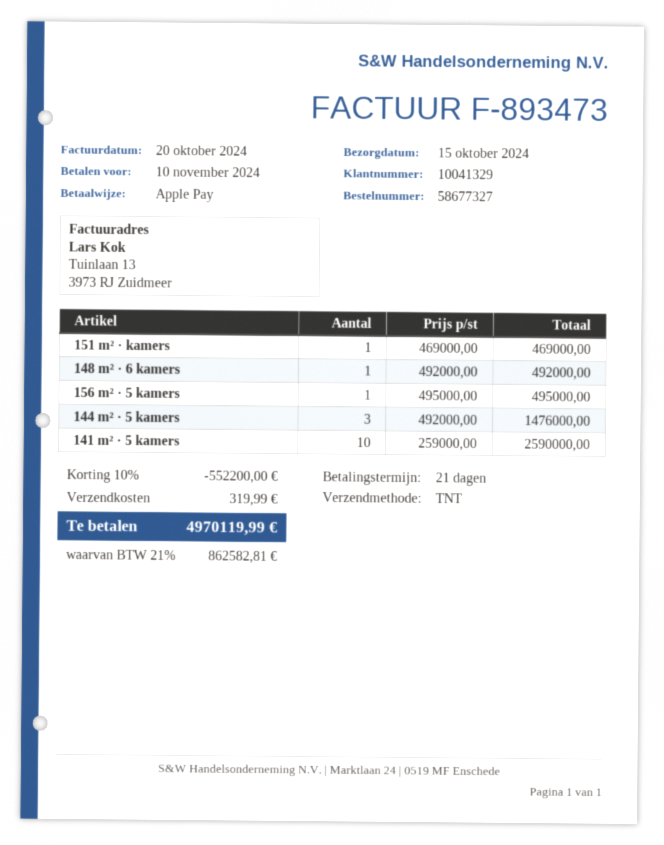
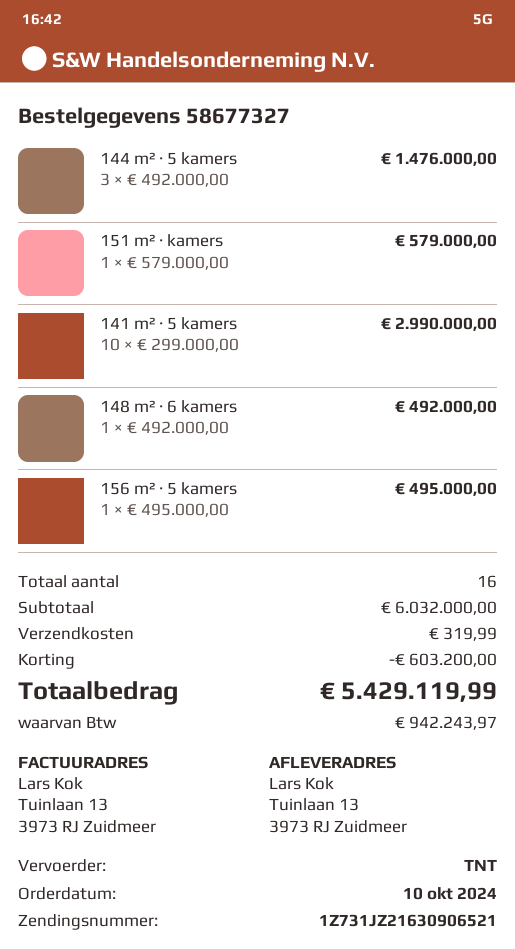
151 m² · kamers: 1 x 469000.00 = 469000.00 -> 1 x 579000.00 = 579000.00
141 m² · 5 kamers: 10 x 259000.00 = 2590000.00 -> 10 x 299000.00 = 2990000.00
discount: 552200.00 -> 603200.00
tax: 862582.81 -> 942243.97
total: 4970119.99 -> 5429119.99

